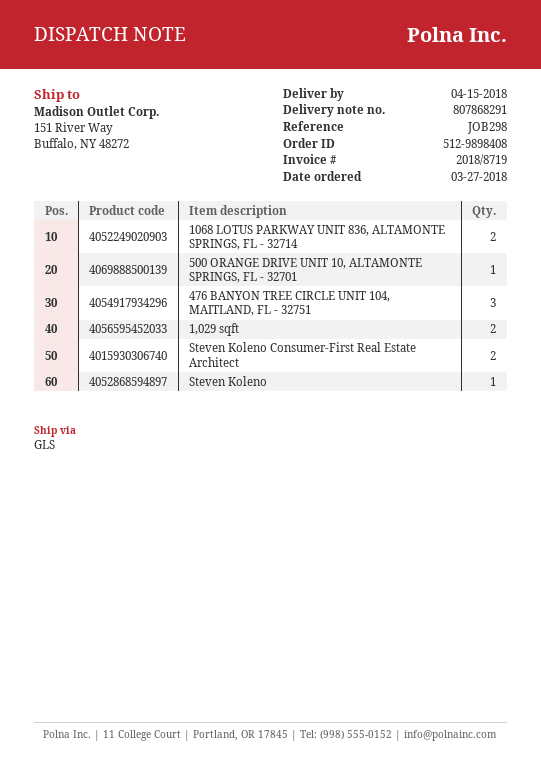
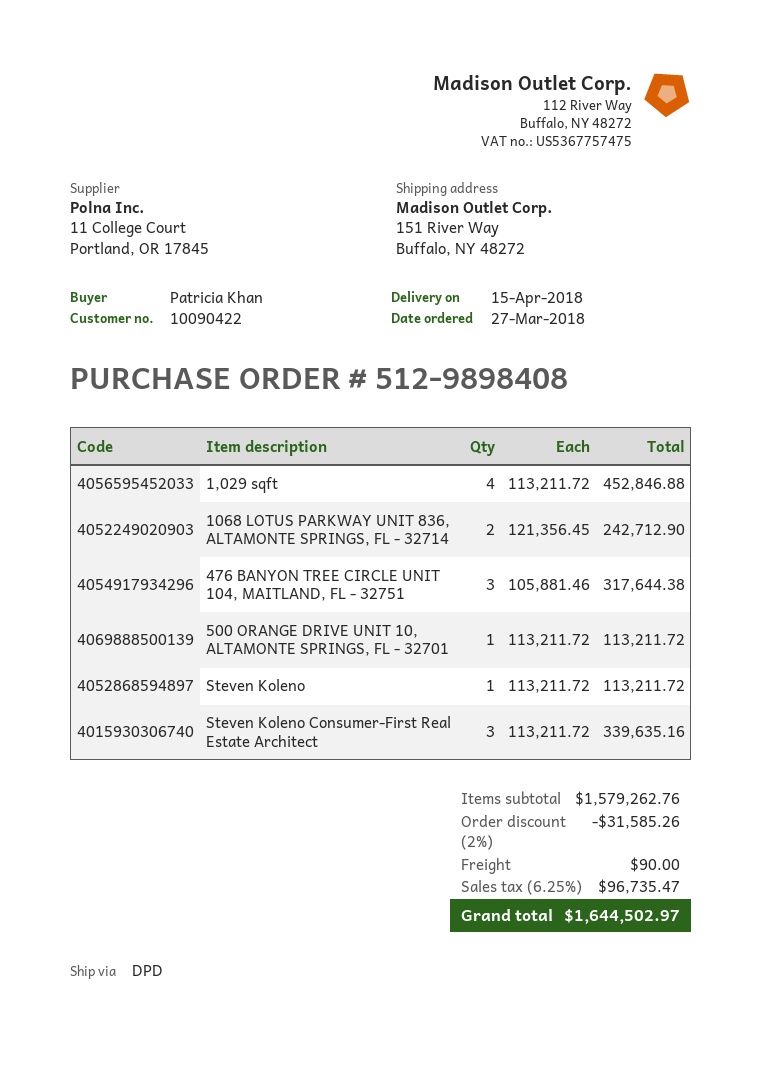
shipping method: GLS -> DPD
1,029 sqft: 2 -> 4
Steven Koleno Consumer-First Real Estate Architect: 2 -> 3

